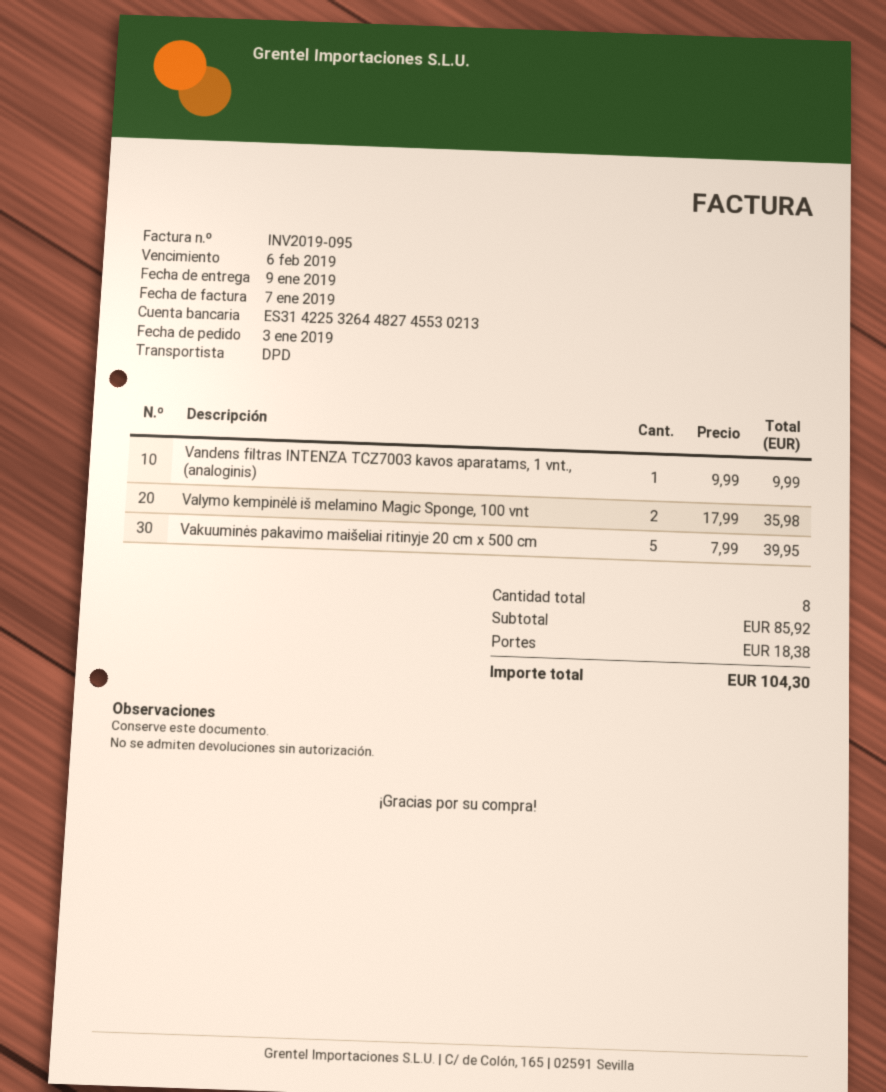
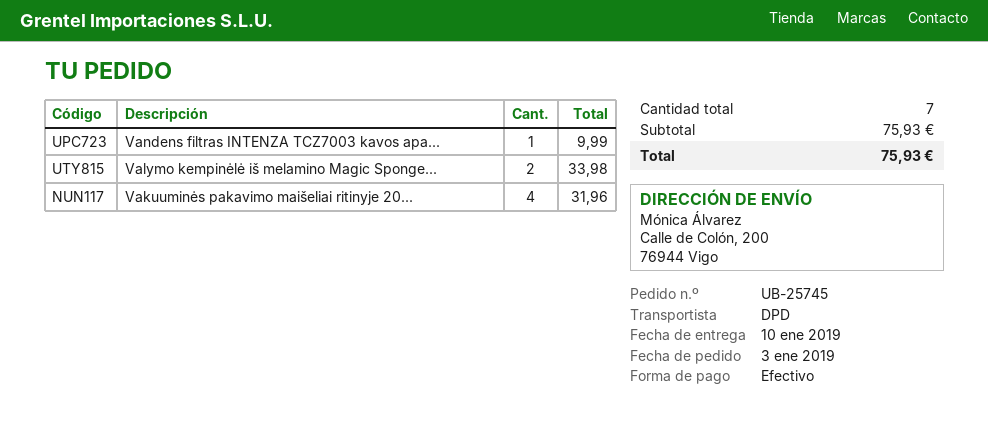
delivery date: 2019-01-09 -> 2019-01-10
Valymo kempinėlė iš melamino Magic Sponge, 100 vnt: 2 for 35.98 -> 2 for 33.98
Vakuuminės pakavimo maišeliai ritinyje 20 cm x 500 cm: 5 for 39.95 -> 4 for 31.96
total quantity: 8 -> 7
subtotal: 85.92 -> 75.93
shipping: 18.38 -> none
total: 104.30 -> 75.93

